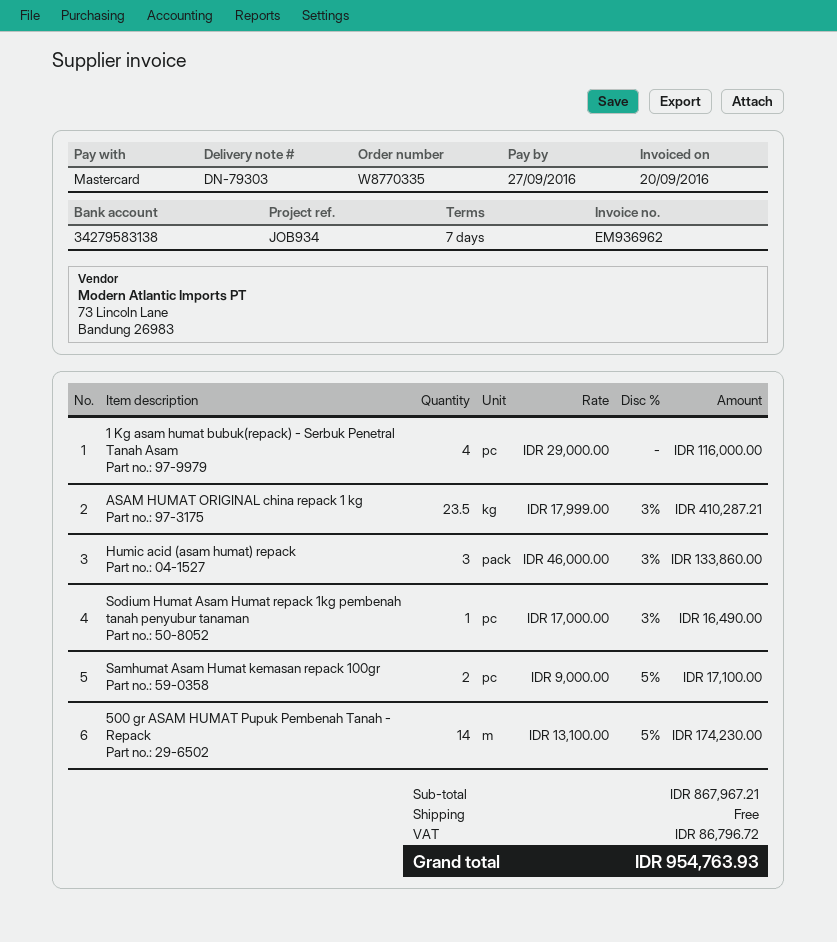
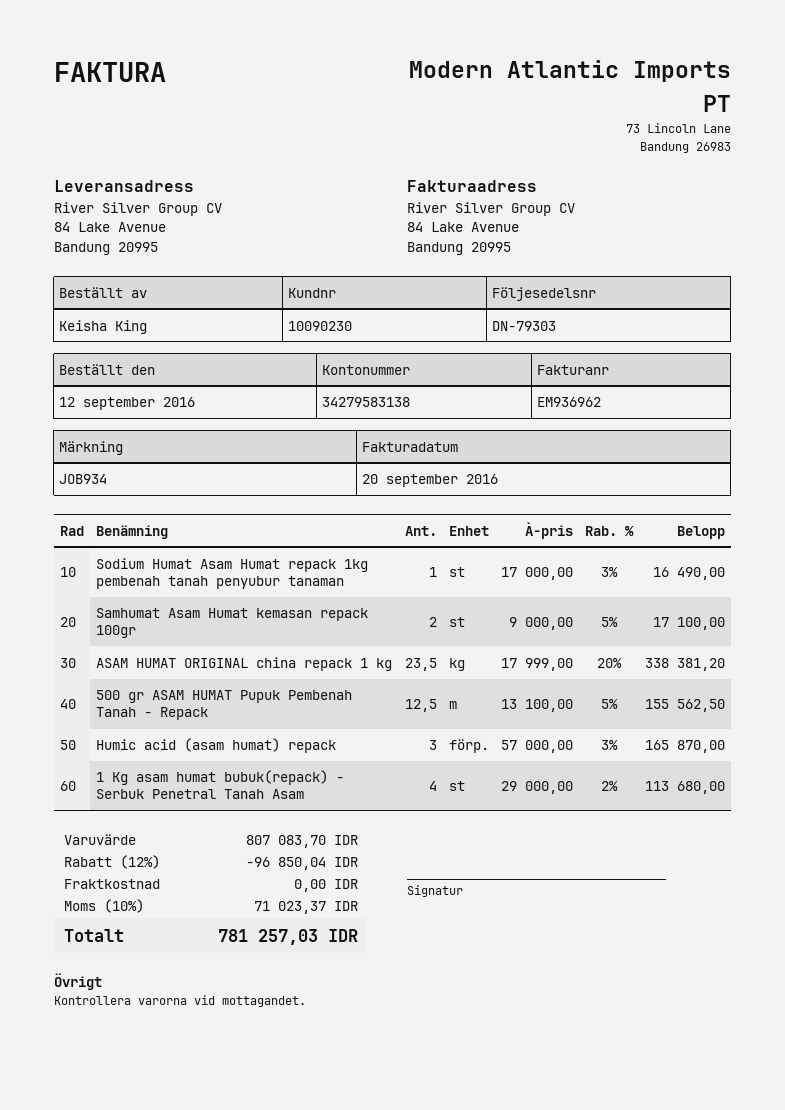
1 Kg asam humat bubuk(repack) - Serbuk Penetral Tanah Asam: 4 x 29000.00 = 116000.00 -> 4 x 29000.00 - 2% = 113680.00
ASAM HUMAT ORIGINAL china repack 1 kg: 23.5 x 17999.00 - 3% = 410287.21 -> 23.5 x 17999.00 - 20% = 338381.20
Humic acid (asam humat) repack: 3 x 46000.00 - 3% = 133860.00 -> 3 x 57000.00 - 3% = 165870.00
500 gr ASAM HUMAT Pupuk Pembenah Tanah - Repack: 14 x 13100.00 - 5% = 174230.00 -> 12.5 x 13100.00 - 5% = 155562.50
subtotal: 867967.21 -> 807083.70
discount: none -> 12% = 96850.04
tax: 86796.72 -> 71023.37
total: 954763.93 -> 781257.03

